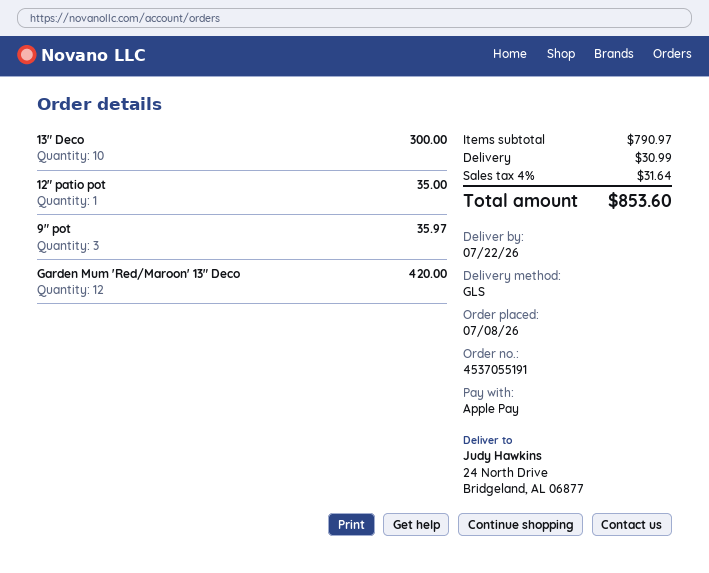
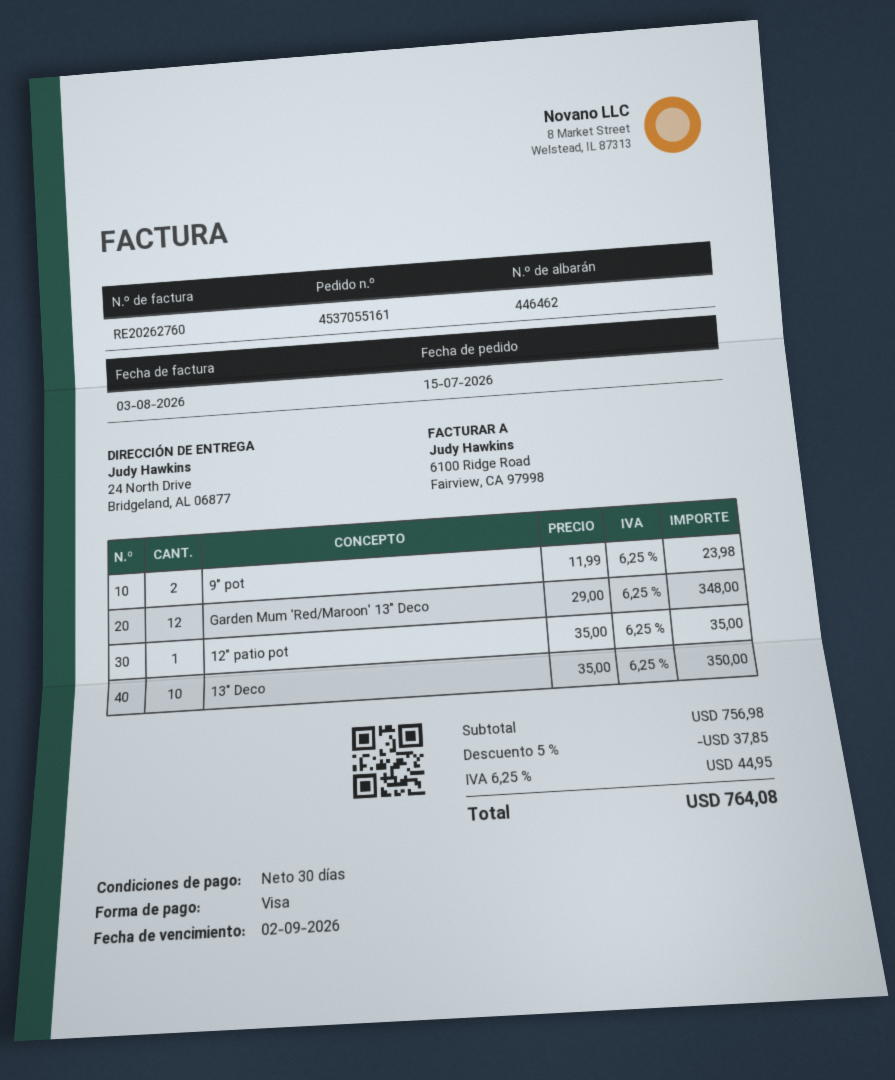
order number: 4537055191 -> 4537055161
order date: 2026-07-08 -> 2026-07-15
payment method: Apple Pay -> Visa
13" Deco: 10 for 300.00 -> 10 for 350.00
9" pot: 3 for 35.97 -> 2 for 23.98
Garden Mum 'Red/Maroon' 13" Deco: 12 for 420.00 -> 12 for 348.00
subtotal: 790.97 -> 756.98
discount: none -> 5% = 37.85
shipping: 30.99 -> none
tax: 4% = 31.64 -> 6.25% = 44.95
total: 853.60 -> 764.08

